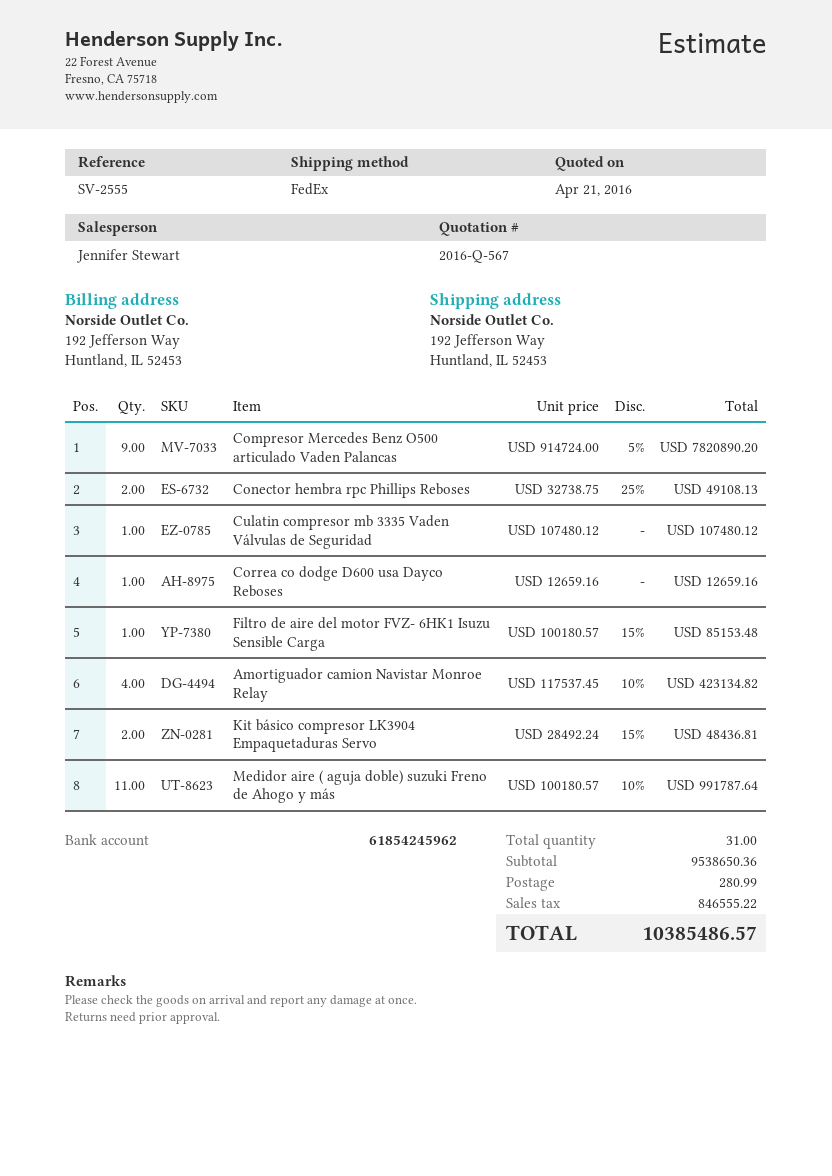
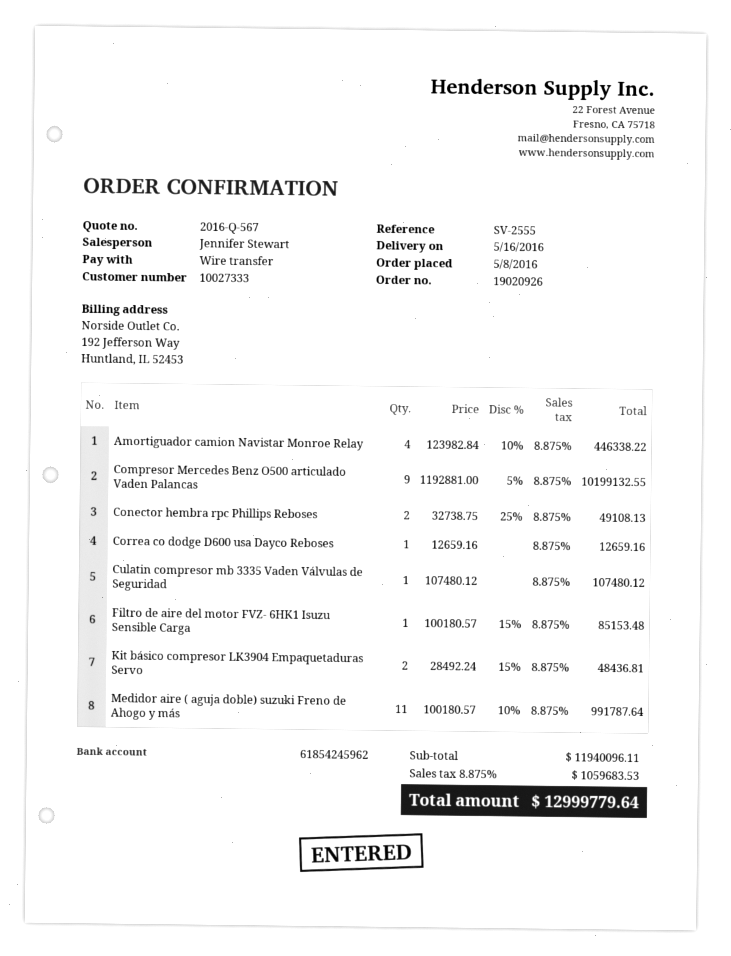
Compresor Mercedes Benz O500 articulado Vaden Palancas: 9 x 914724.00 - 5% = 7820890.20 -> 9 x 1192881.00 - 5% = 10199132.55
Amortiguador camion Navistar Monroe Relay: 4 x 117537.45 - 10% = 423134.82 -> 4 x 123982.84 - 10% = 446338.22
subtotal: 9538650.36 -> 11940096.11
shipping: 280.99 -> none
tax: 846555.22 -> 1059683.53
total: 10385486.57 -> 12999779.64

